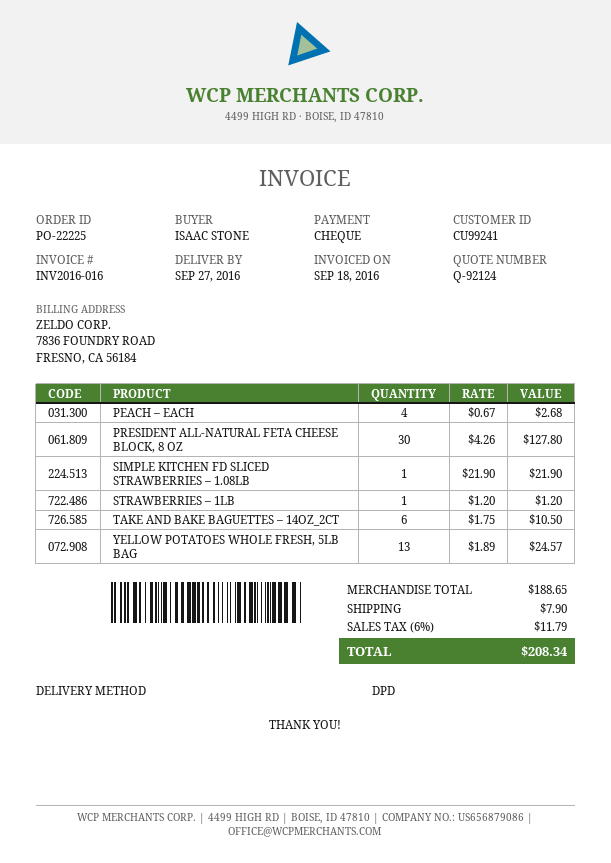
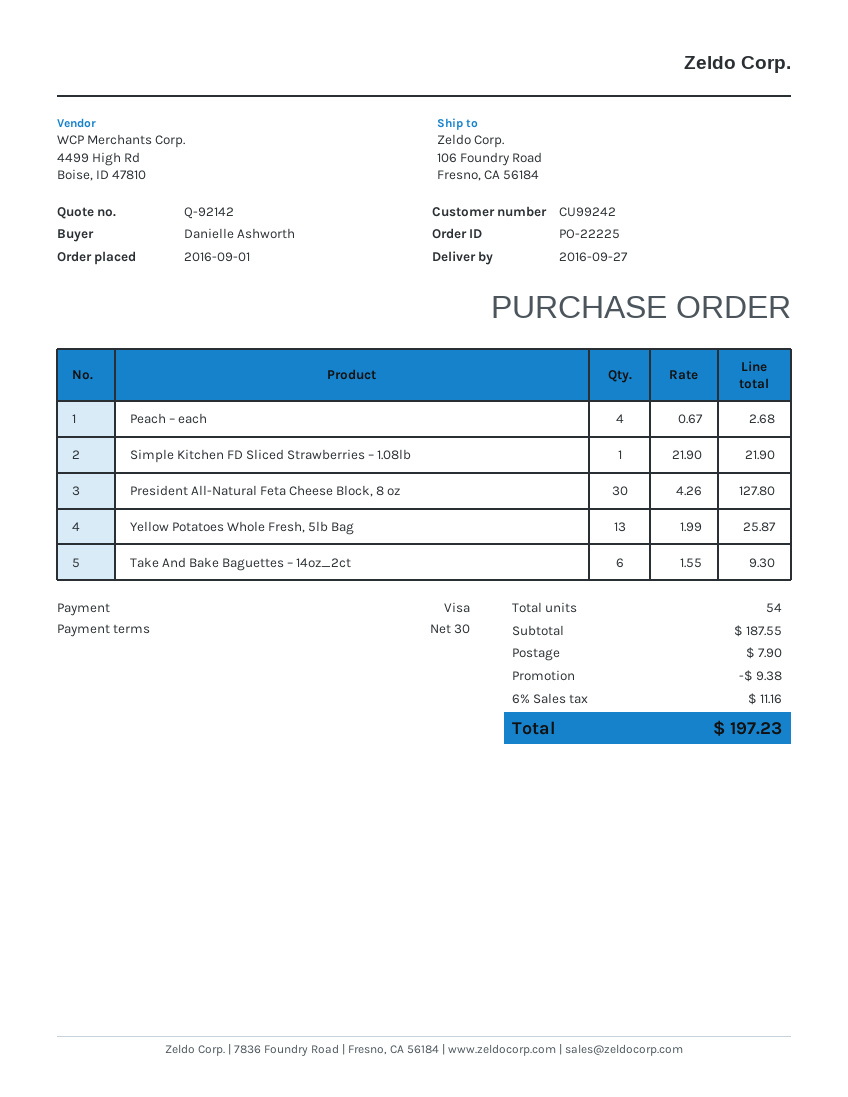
quote number: Q-92124 -> Q-92142
customer number: CU99241 -> CU99242
ordered by: ISAAC STONE -> Danielle Ashworth
payment method: cheque -> Visa
STRAWBERRIES – 1LB: 1 x 1.20 = 1.20 -> none
TAKE AND BAKE BAGUETTES – 14OZ_2CT: 6 x 1.75 = 10.50 -> 6 x 1.55 = 9.30
YELLOW POTATOES WHOLE FRESH, 5LB BAG: 13 x 1.89 = 24.57 -> 13 x 1.99 = 25.87
subtotal: 188.65 -> 187.55
discount: none -> 9.38
tax: 6% = 11.79 -> 6% = 11.16
total: 208.34 -> 197.23

